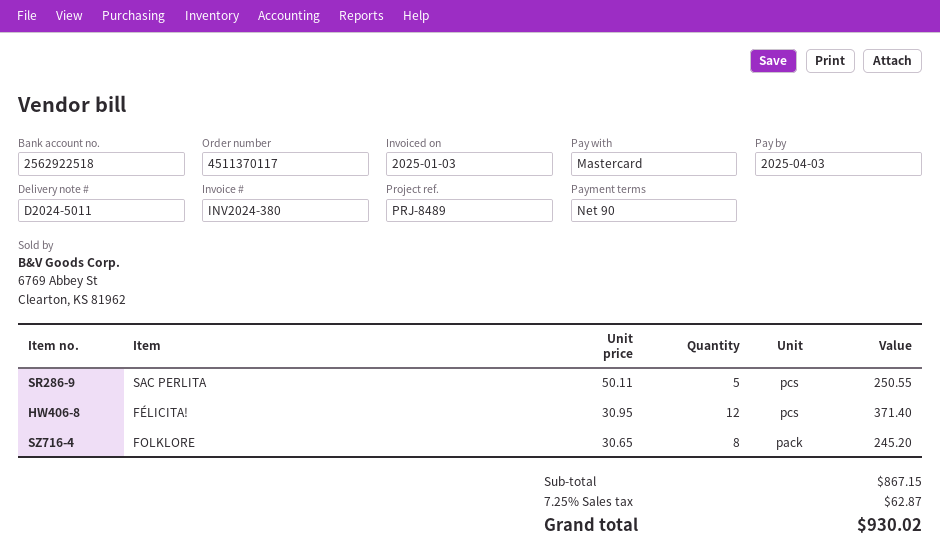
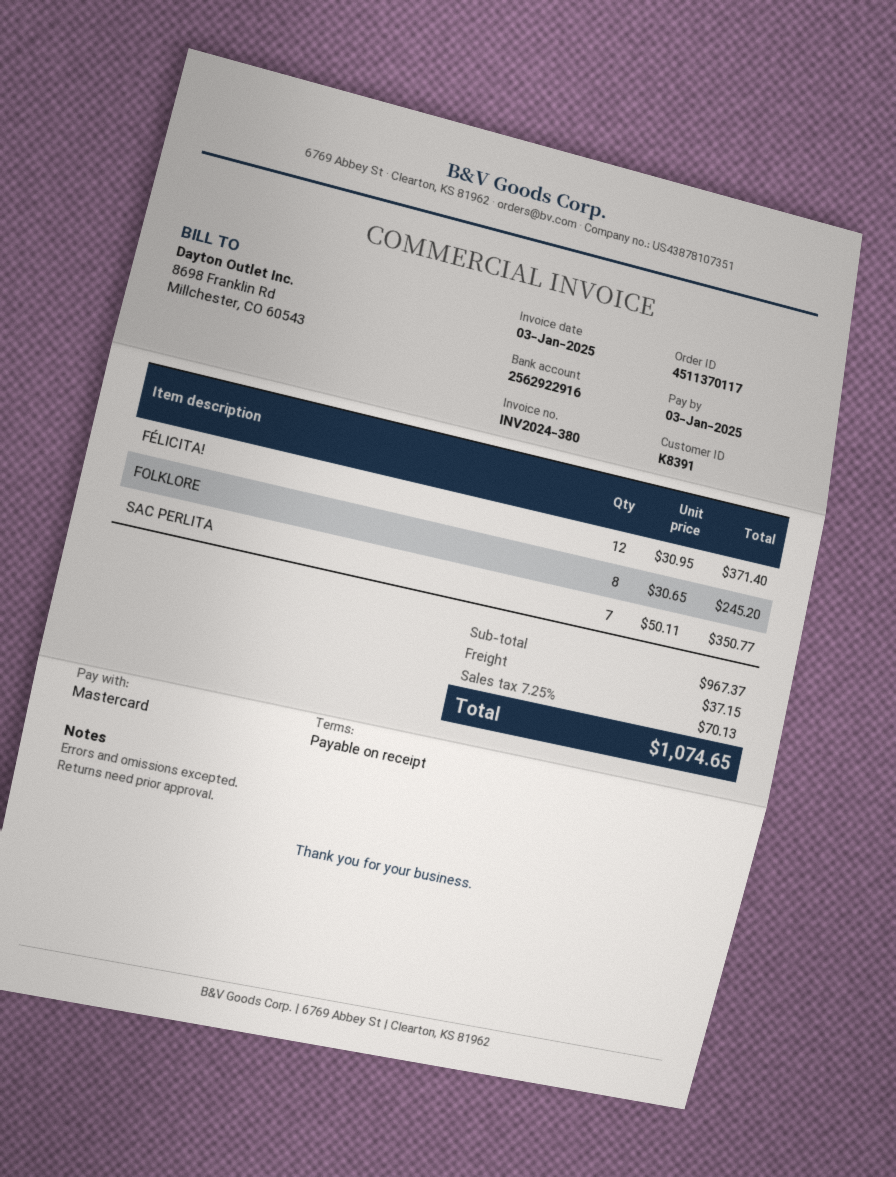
payment terms: 90 days -> on receipt
due date: 2025-04-03 -> 2025-01-03
bank account: 2562922518 -> 2562922916
SAC PERLITA: 5 x 50.11 = 250.55 -> 7 x 50.11 = 350.77
subtotal: 867.15 -> 967.37
shipping: none -> 37.15
tax: 7.25% = 62.87 -> 7.25% = 70.13
total: 930.02 -> 1074.65

